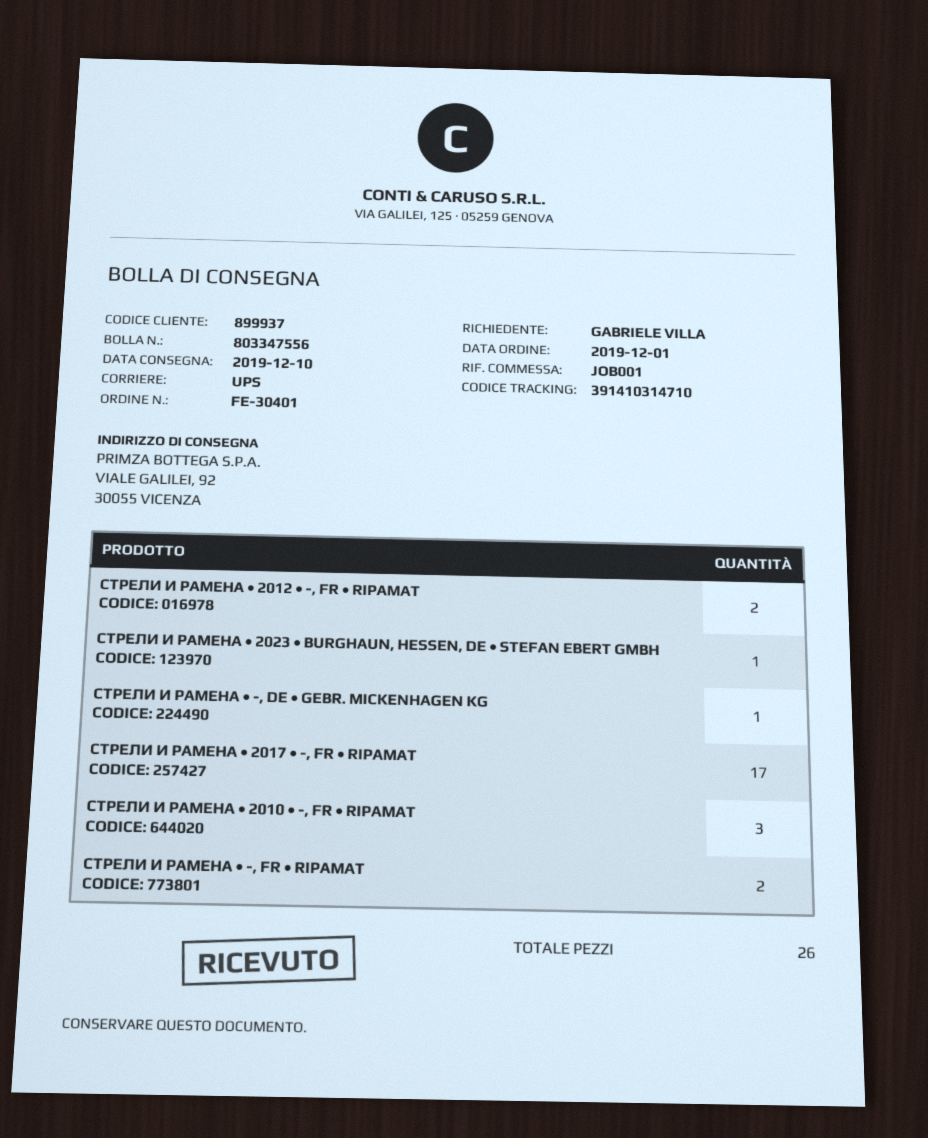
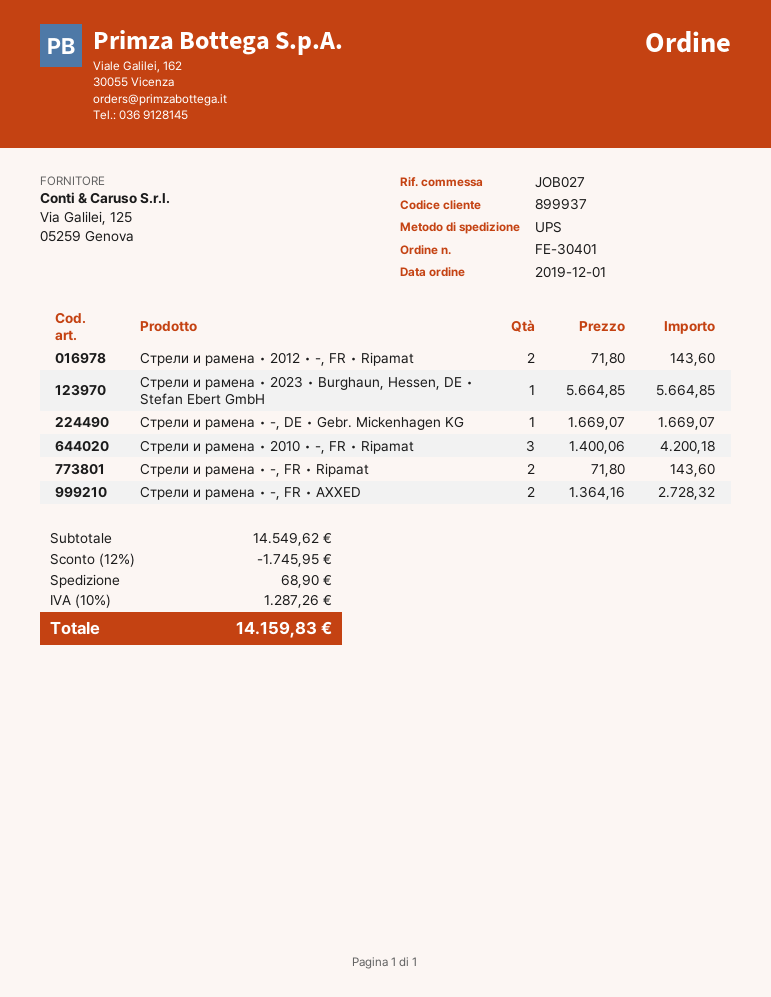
reference: JOB001 -> JOB027
СТРЕЛИ И РАМЕНА • 2017 • -, FR • RIPAMAT: 17 -> none
Стрели и рамена • -, FR • AXXED: none -> 2

